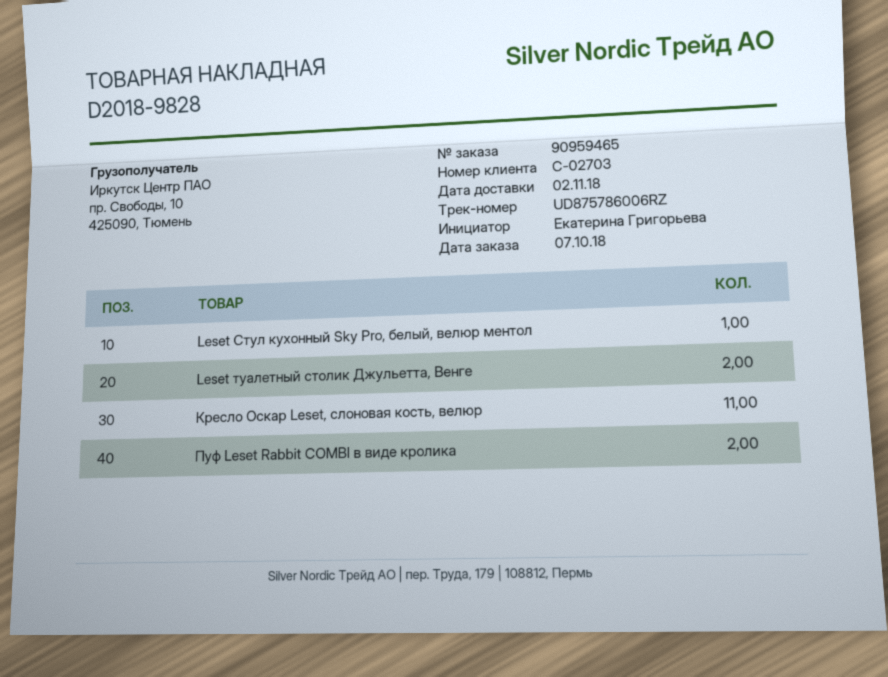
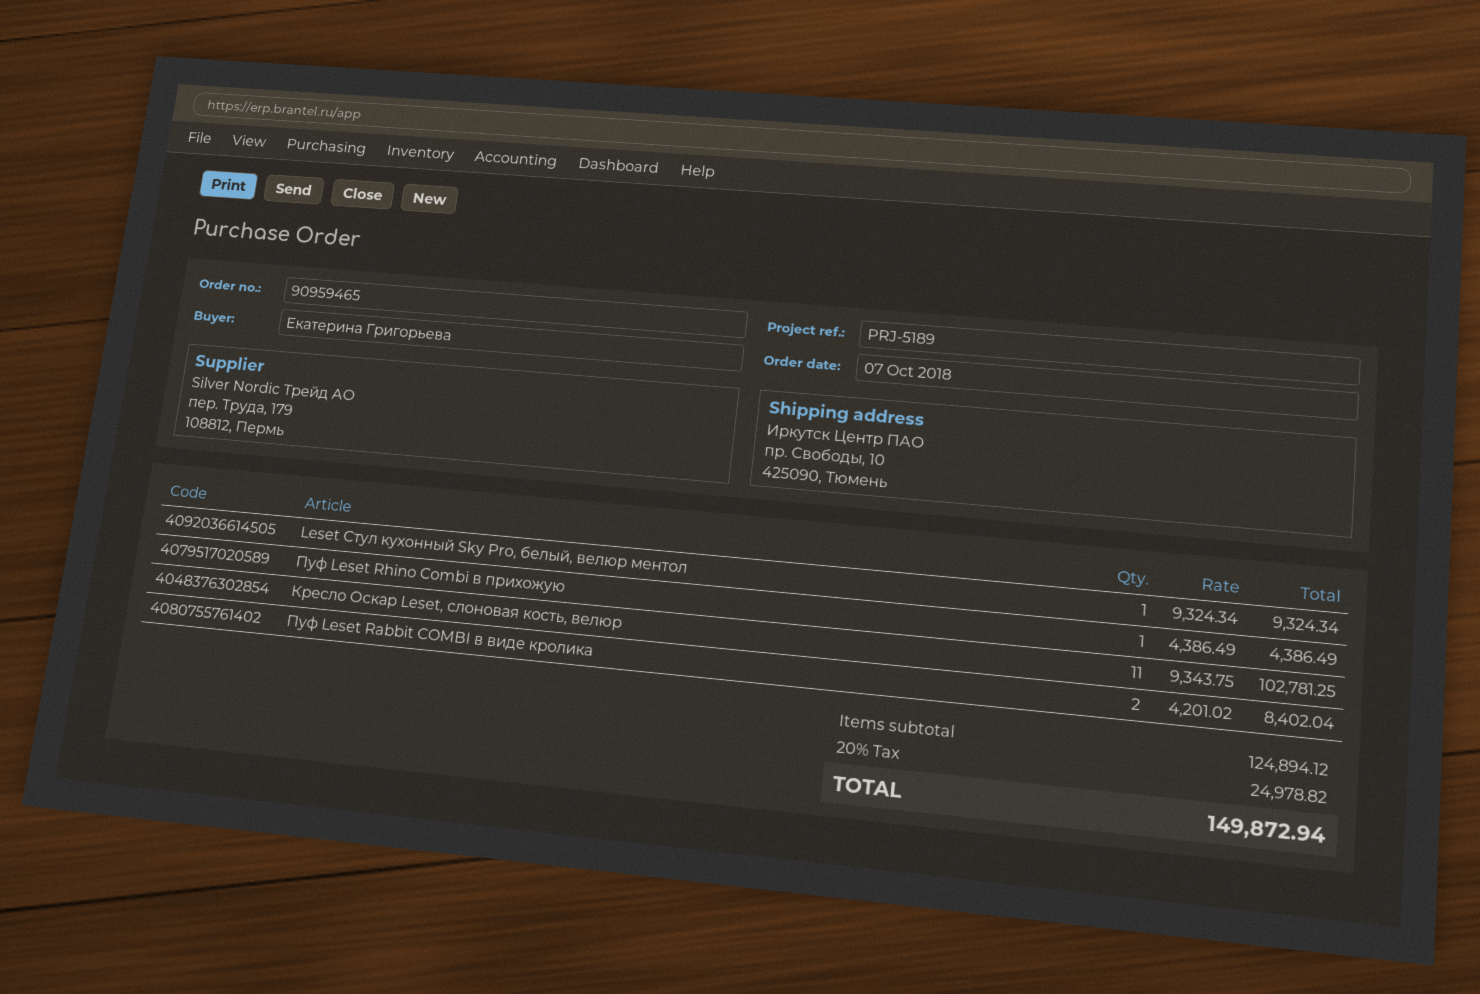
Leset туалетный столик Джульетта, Венге: 2 -> none
Пуф Leset Rhino Combi в прихожую: none -> 1

